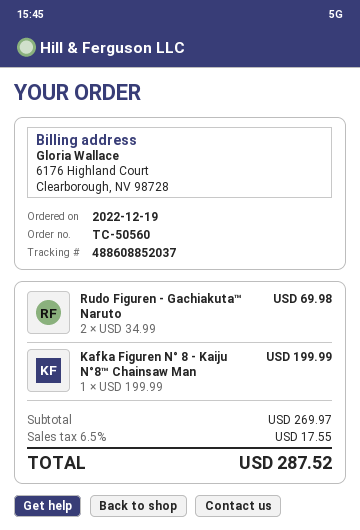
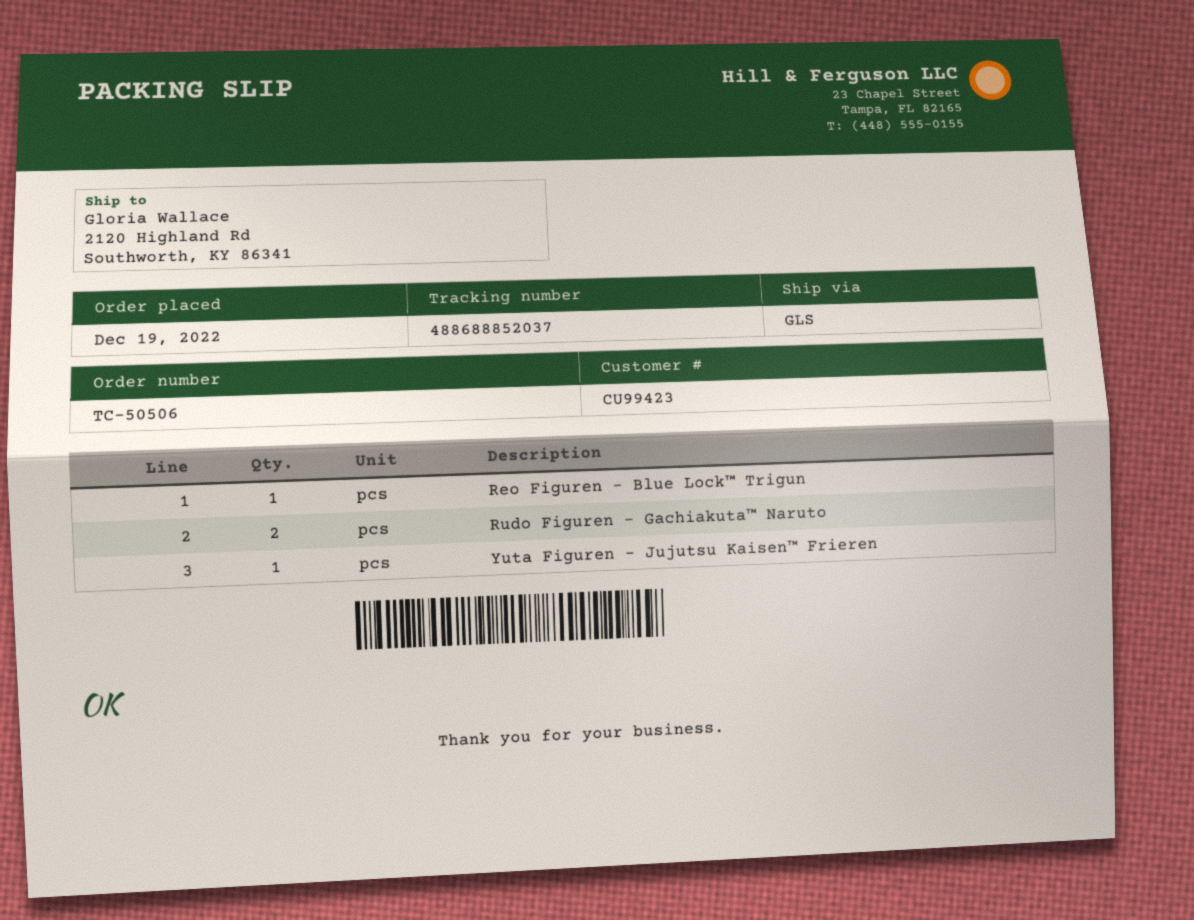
order number: TC-50560 -> TC-50506
tracking number: 488608852037 -> 488688852037
Kafka Figuren N° 8 - Kaiju N°8™ Chainsaw Man: 1 -> none
Reo Figuren - Blue Lock™ Trigun: none -> 1
Yuta Figuren - Jujutsu Kaisen™ Frieren: none -> 1

